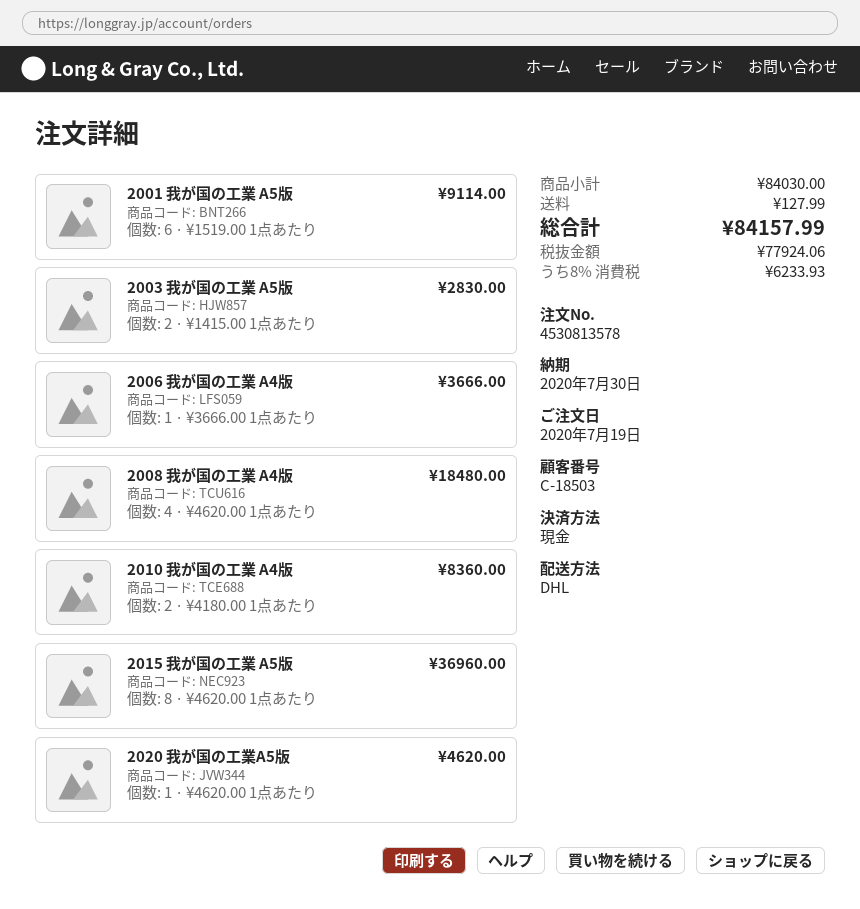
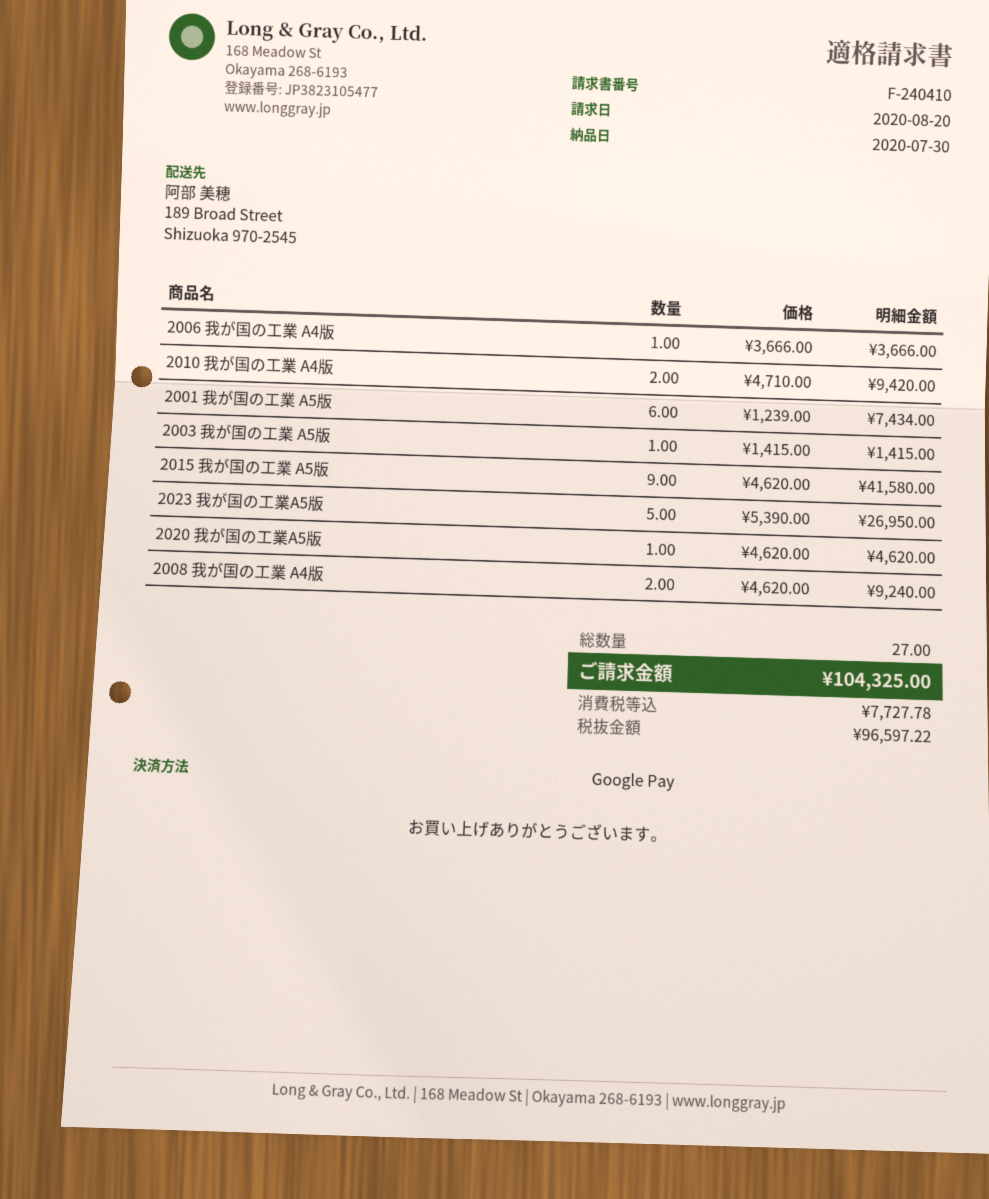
payment method: cash -> Google Pay
2001 我が国の工業 A5版: 6 x 1519.00 = 9114.00 -> 6 x 1239.00 = 7434.00
2003 我が国の工業 A5版: 2 x 1415.00 = 2830.00 -> 1 x 1415.00 = 1415.00
2008 我が国の工業 A4版: 4 x 4620.00 = 18480.00 -> 2 x 4620.00 = 9240.00
2010 我が国の工業 A4版: 2 x 4180.00 = 8360.00 -> 2 x 4710.00 = 9420.00
2015 我が国の工業 A5版: 8 x 4620.00 = 36960.00 -> 9 x 4620.00 = 41580.00
2023 我が国の工業A5版: none -> 5 x 5390.00 = 26950.00
shipping: 127.99 -> none
net: 77924.06 -> 96597.22
tax: 6233.93 -> 7727.78
total: 84157.99 -> 104325.00

